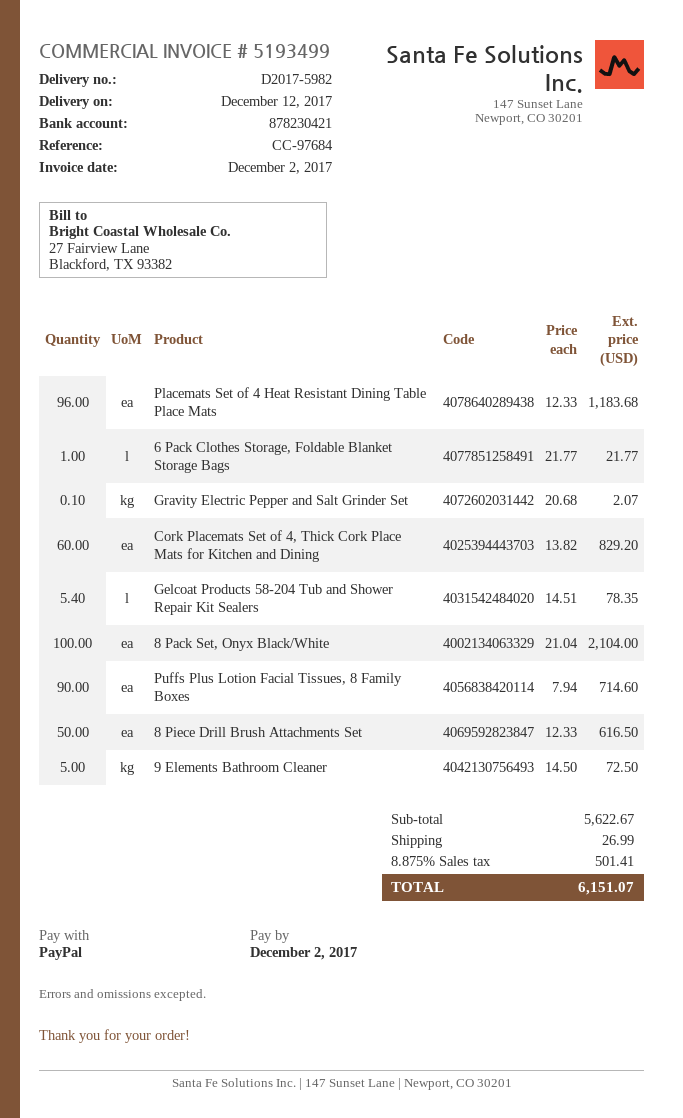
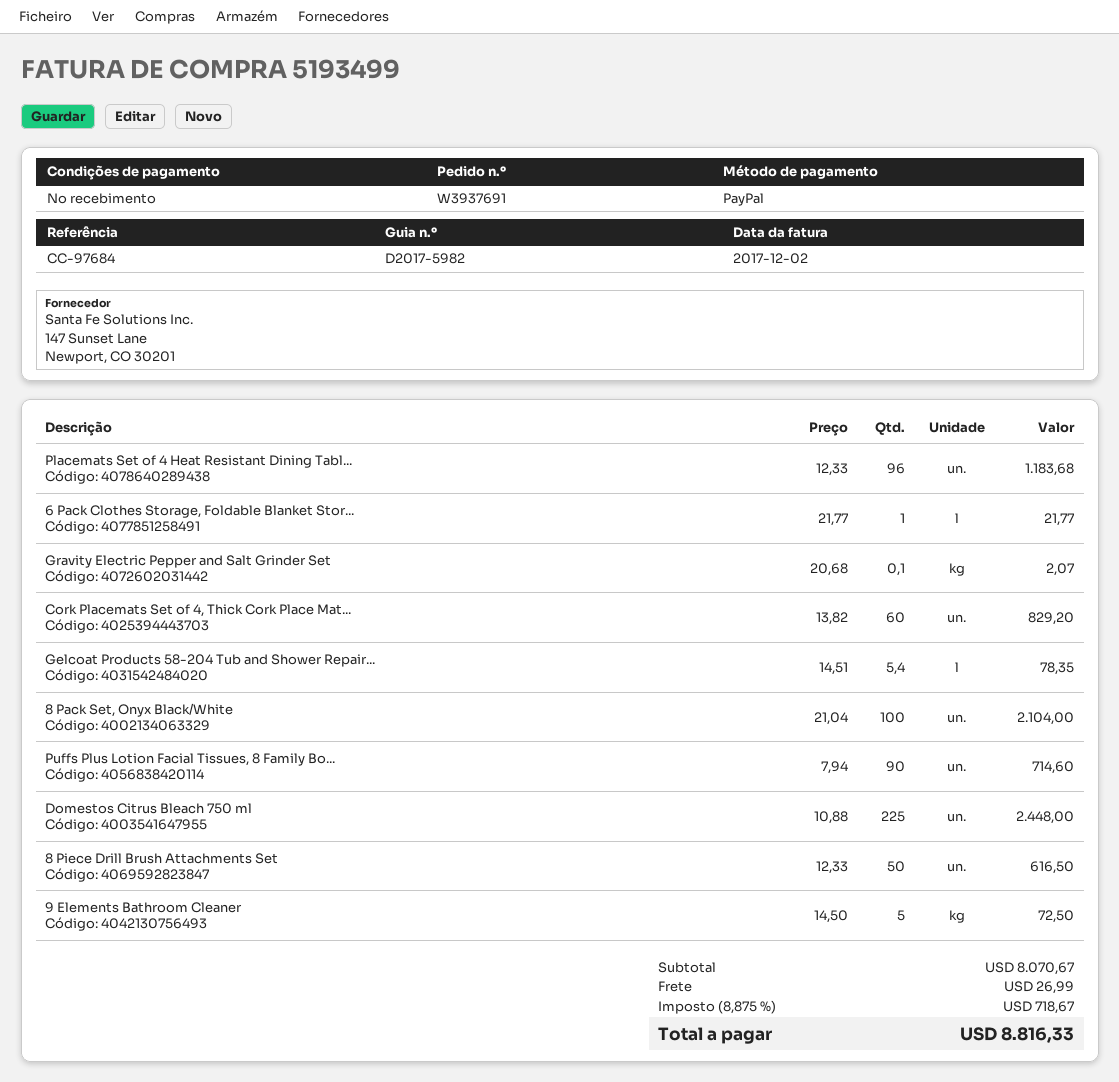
Domestos Citrus Bleach 750 ml: none -> 225 x 10.88 = 2448.00
subtotal: 5622.67 -> 8070.67
tax: 8.875% = 501.41 -> 8.875% = 718.67
total: 6151.07 -> 8816.33

